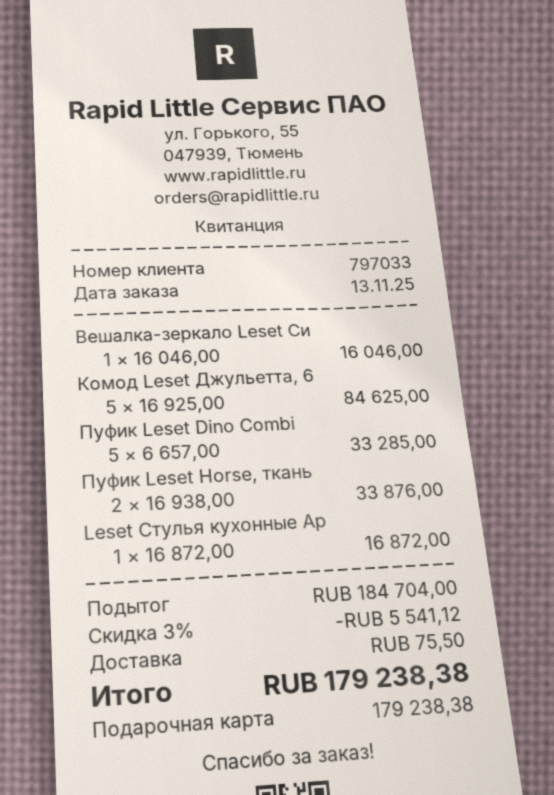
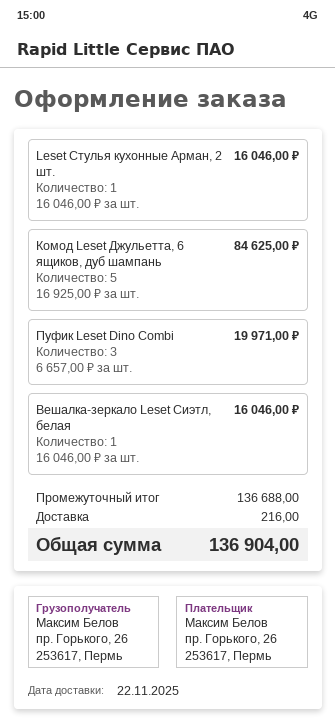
Пуфик Leset Dino Combi: 5 x 6657.00 = 33285.00 -> 3 x 6657.00 = 19971.00
Пуфик Leset Horse, ткань: 2 x 16938.00 = 33876.00 -> none
Leset Стулья кухонные Ар: 1 x 16872.00 = 16872.00 -> 1 x 16046.00 = 16046.00
subtotal: 184704.00 -> 136688.00
discount: 3% = 5541.12 -> none
shipping: 75.50 -> 216.00
total: 179238.38 -> 136904.00

